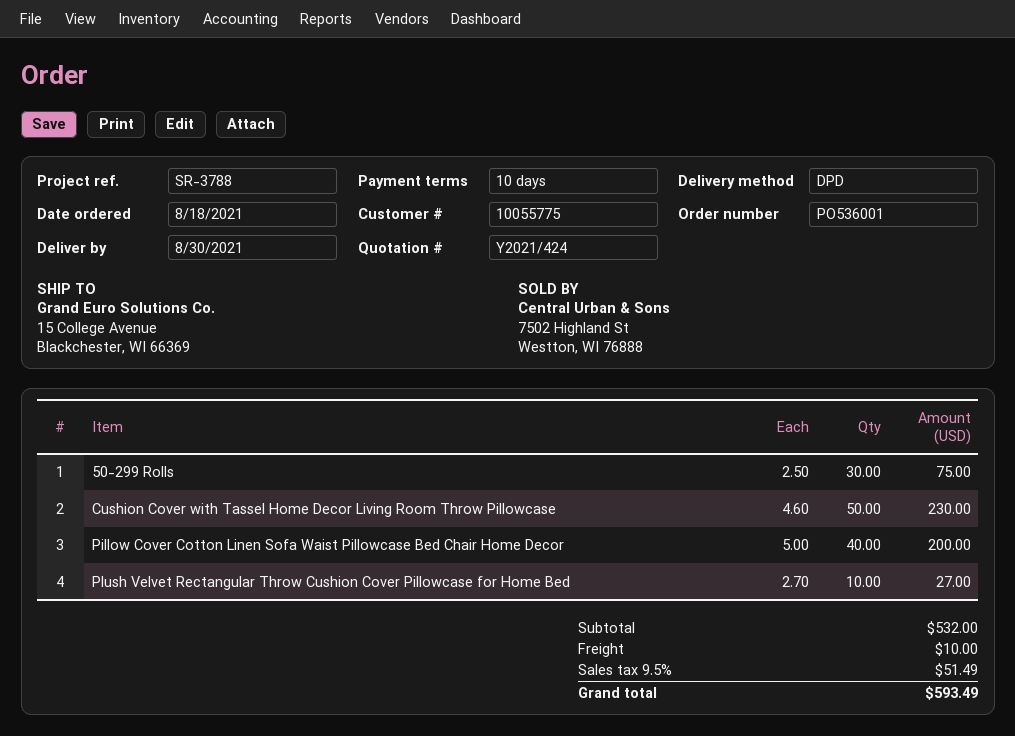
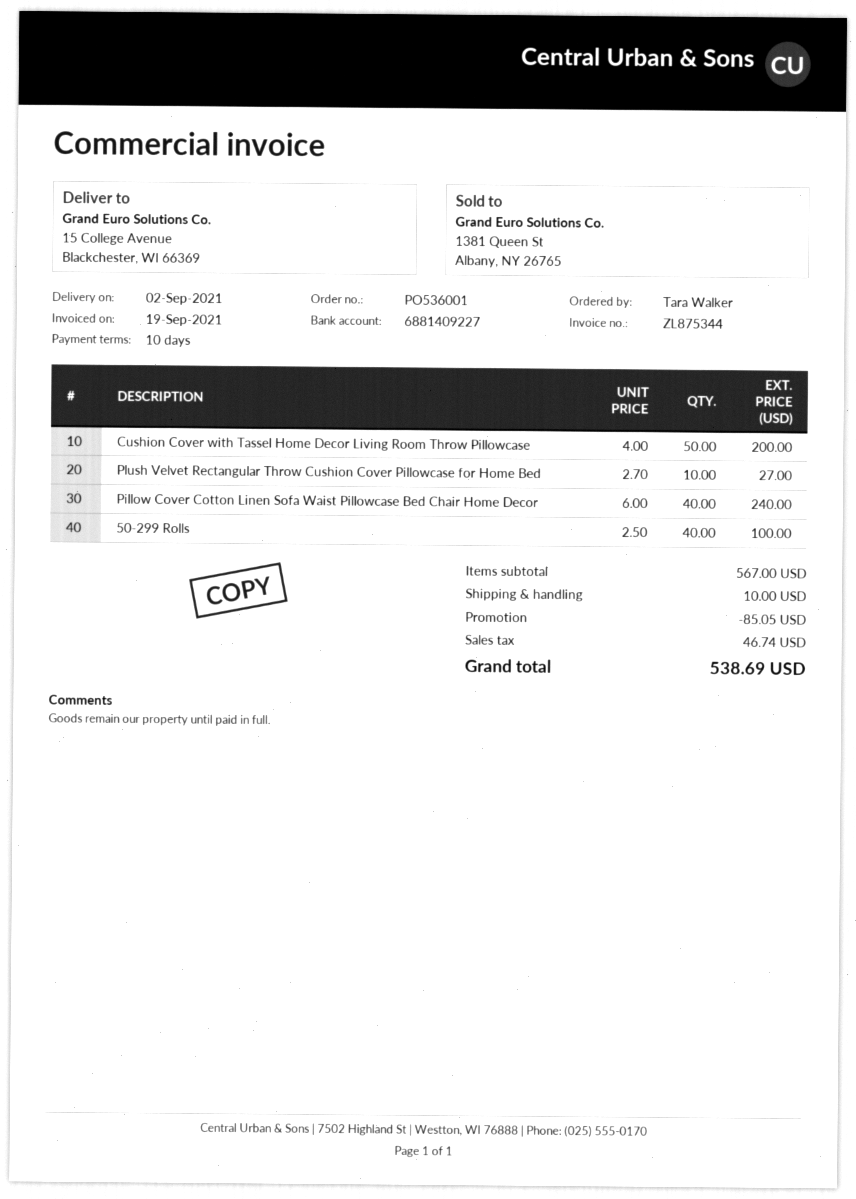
delivery date: 2021-08-30 -> 2021-09-02
50-299 Rolls: 30 x 2.50 = 75.00 -> 40 x 2.50 = 100.00
Cushion Cover with Tassel Home Decor Living Room Throw Pillowcase: 50 x 4.60 = 230.00 -> 50 x 4.00 = 200.00
Pillow Cover Cotton Linen Sofa Waist Pillowcase Bed Chair Home Decor: 40 x 5.00 = 200.00 -> 40 x 6.00 = 240.00
subtotal: 532.00 -> 567.00
discount: none -> 85.05
tax: 51.49 -> 46.74
total: 593.49 -> 538.69

